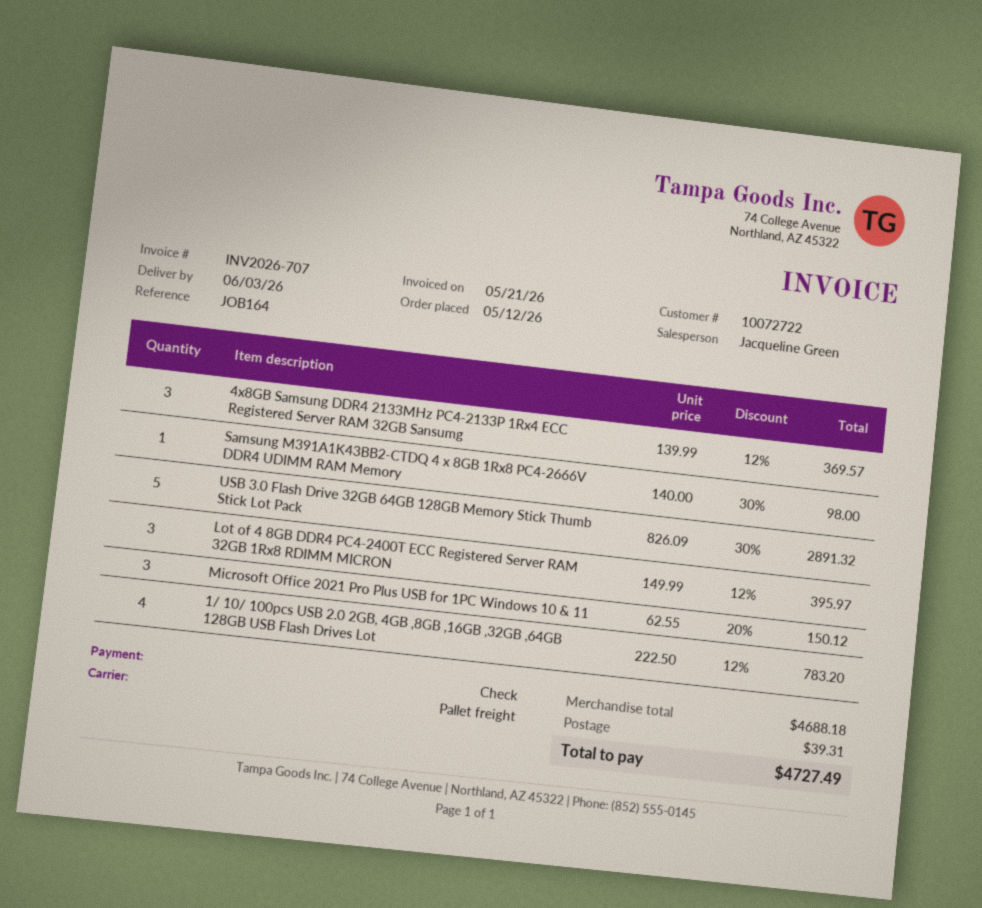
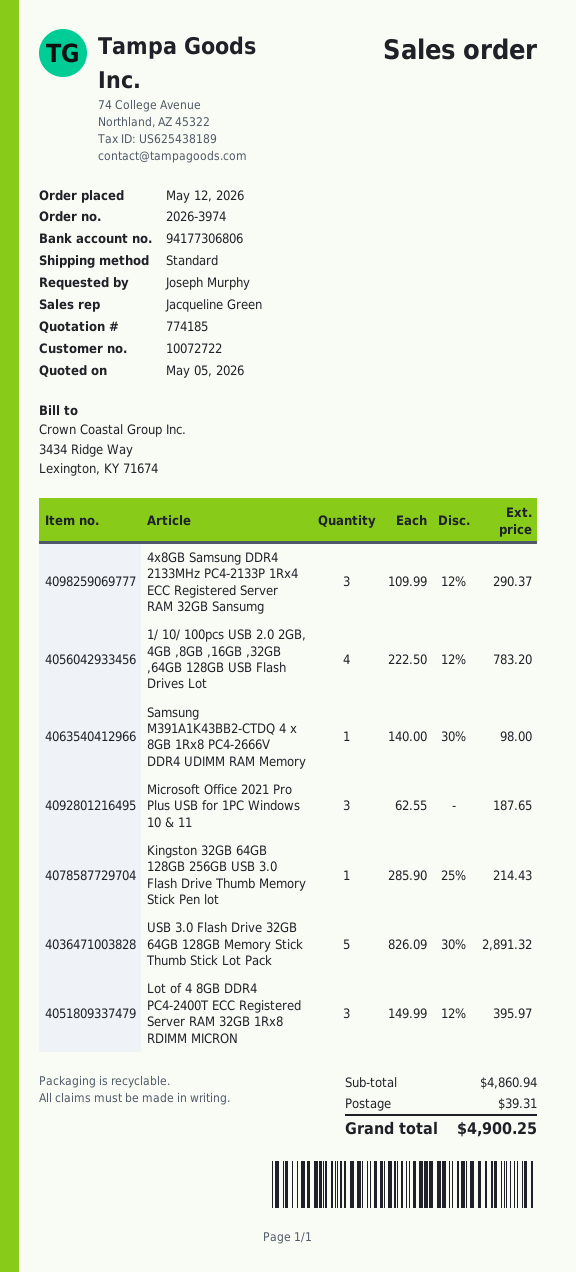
shipping method: pallet freight -> standard
4x8GB Samsung DDR4 2133MHz PC4-2133P 1Rx4 ECC Registered Server RAM 32GB Sansumg: 3 x 139.99 - 12% = 369.57 -> 3 x 109.99 - 12% = 290.37
Microsoft Office 2021 Pro Plus USB for 1PC Windows 10 & 11: 3 x 62.55 - 20% = 150.12 -> 3 x 62.55 = 187.65
Kingston 32GB 64GB 128GB 256GB USB 3.0 Flash Drive Thumb Memory Stick Pen lot: none -> 1 x 285.90 - 25% = 214.43
subtotal: 4688.18 -> 4860.94
total: 4727.49 -> 4900.25

